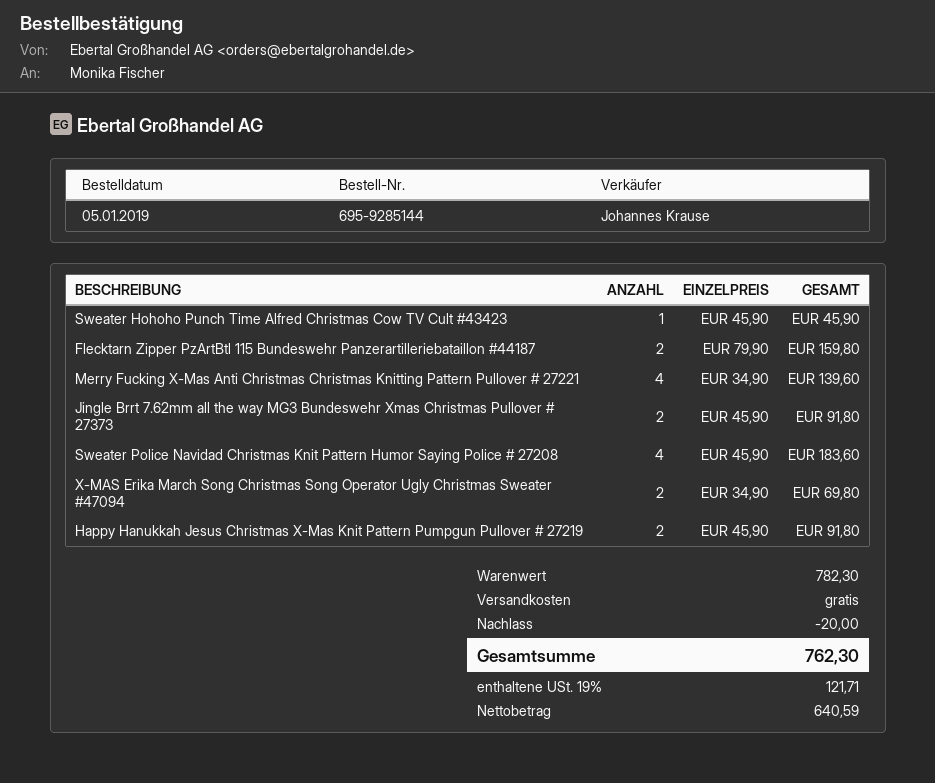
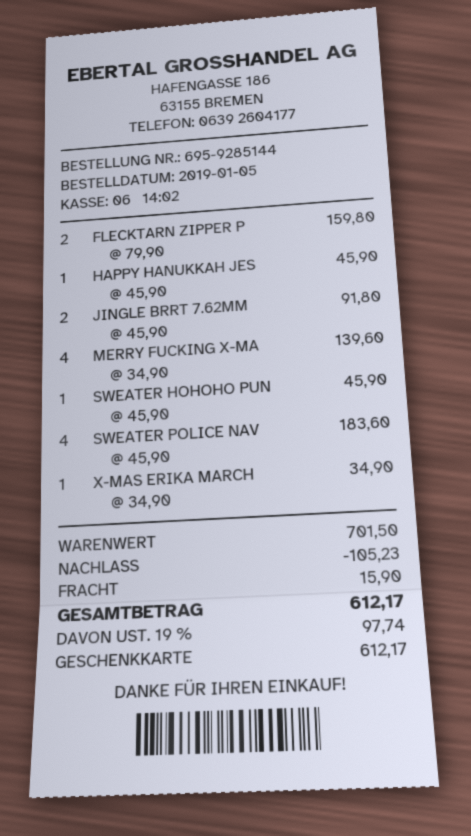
X-MAS Erika March Song Christmas Song Operator Ugly Christmas Sweater #47094: 2 x 34.90 = 69.80 -> 1 x 34.90 = 34.90
Happy Hanukkah Jesus Christmas X-Mas Knit Pattern Pumpgun Pullover # 27219: 2 x 45.90 = 91.80 -> 1 x 45.90 = 45.90
subtotal: 782.30 -> 701.50
discount: 20.00 -> 105.23
shipping: 0.00 -> 15.90
tax: 19% = 121.71 -> 19% = 97.74
total: 762.30 -> 612.17

